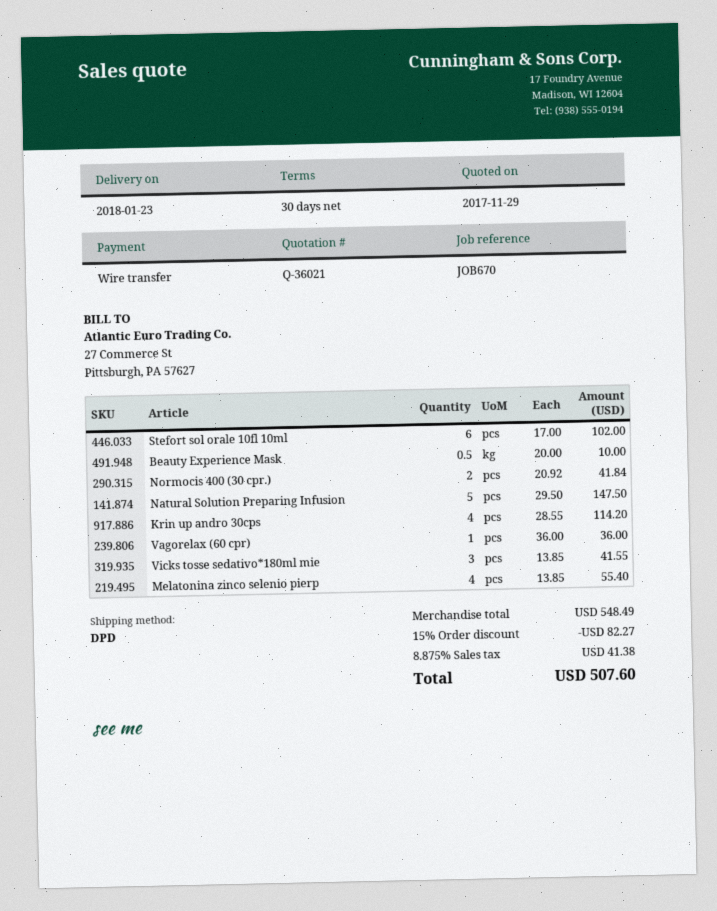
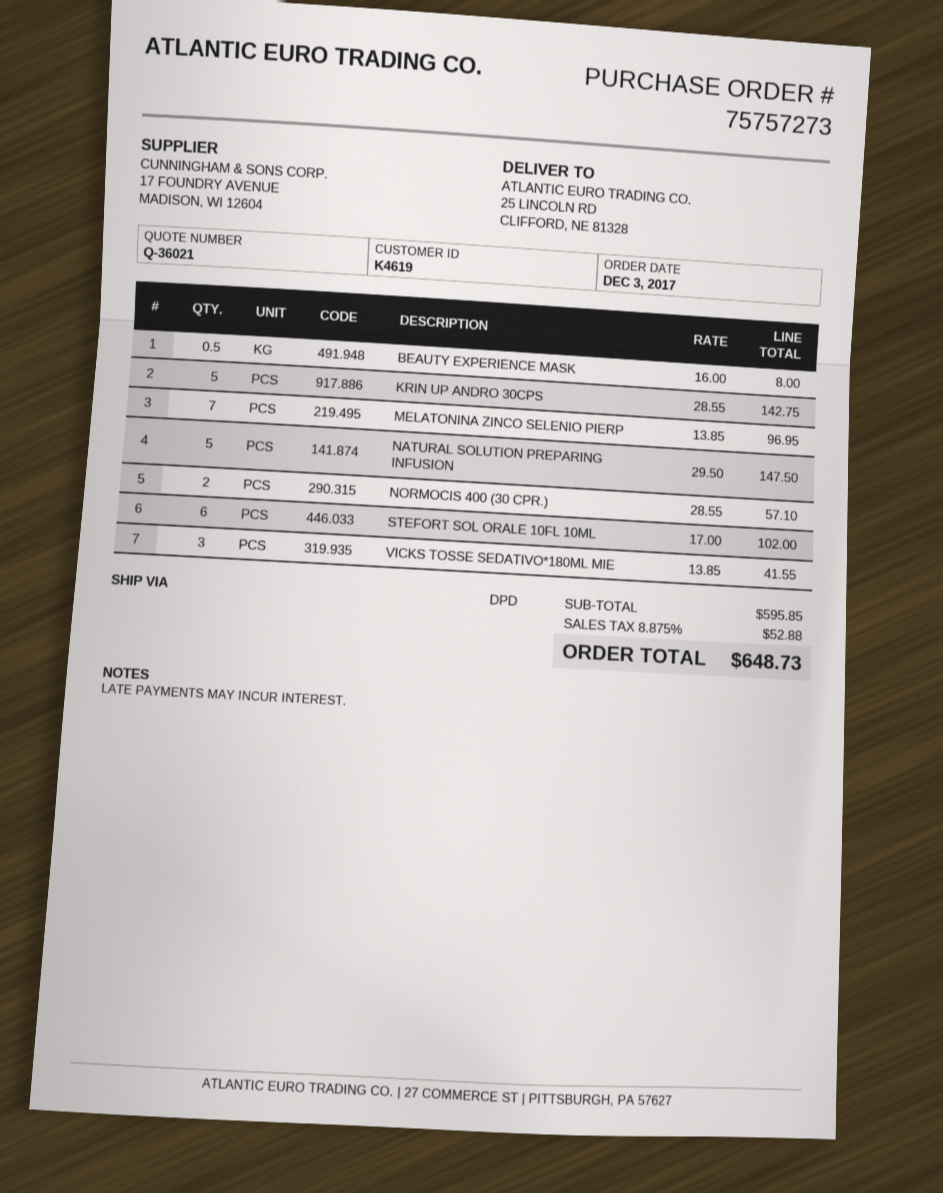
Beauty Experience Mask: 0.5 x 20.00 = 10.00 -> 0.5 x 16.00 = 8.00
Normocis 400 (30 cpr.): 2 x 20.92 = 41.84 -> 2 x 28.55 = 57.10
Krin up andro 30cps: 4 x 28.55 = 114.20 -> 5 x 28.55 = 142.75
Vagorelax (60 cpr): 1 x 36.00 = 36.00 -> none
Melatonina zinco selenio pierp: 4 x 13.85 = 55.40 -> 7 x 13.85 = 96.95
subtotal: 548.49 -> 595.85
discount: 15% = 82.27 -> none
tax: 8.875% = 41.38 -> 8.875% = 52.88
total: 507.60 -> 648.73

